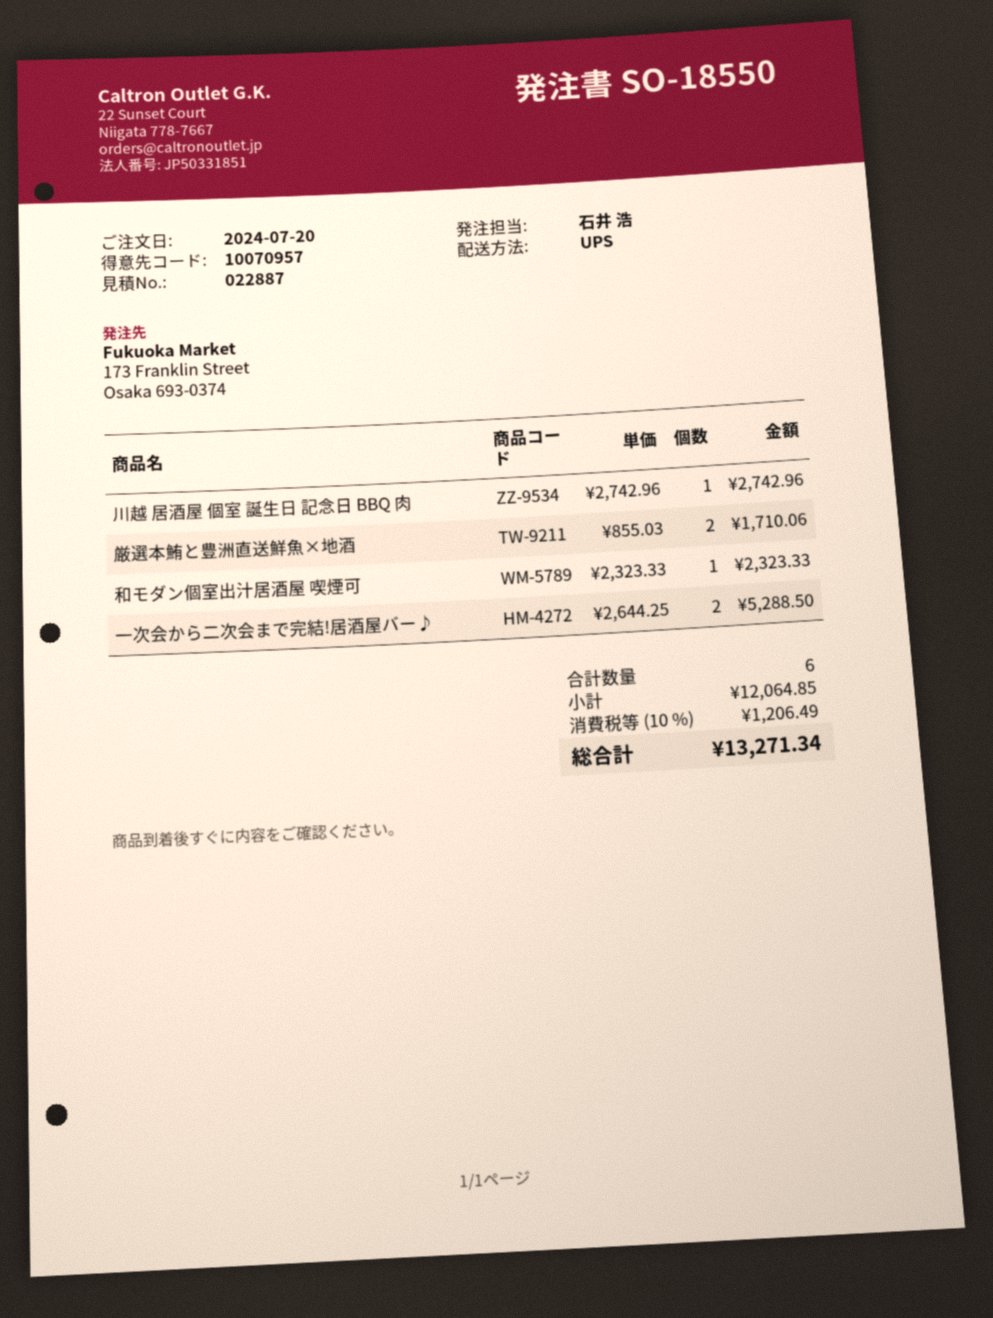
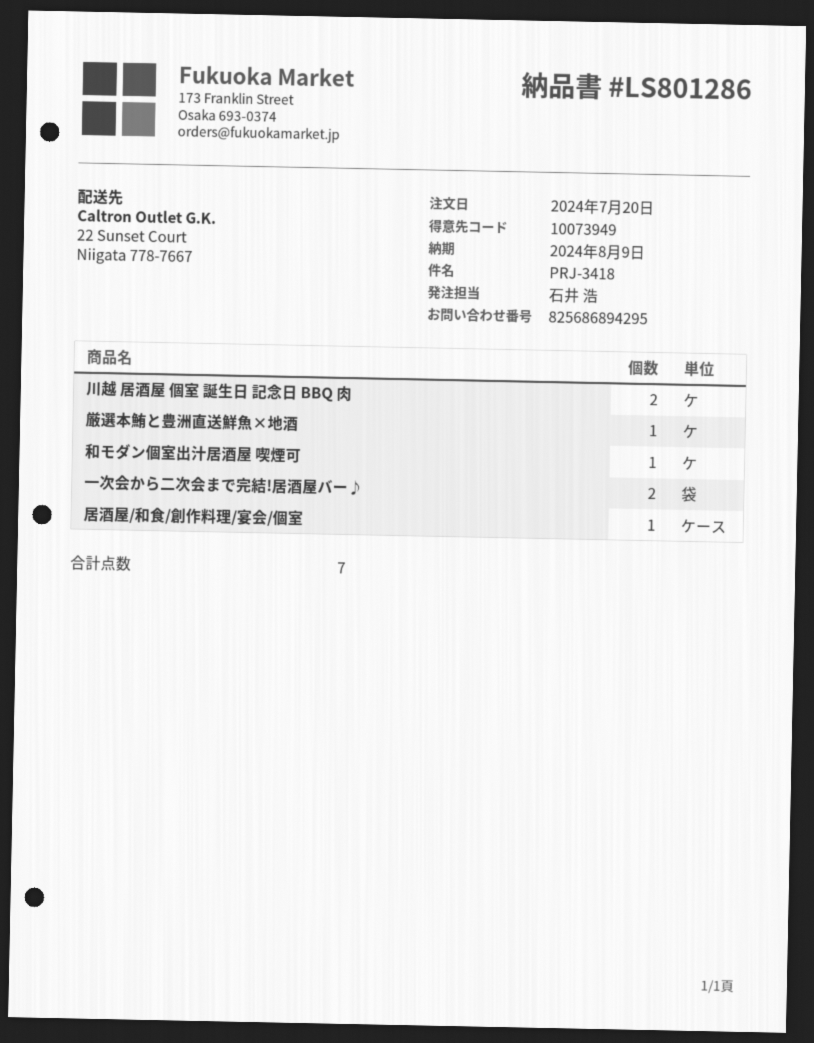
customer number: 10070957 -> 10073949
川越 居酒屋 個室 誕生日 記念日 BBQ 肉: 1 -> 2
厳選本鮪と豊洲直送鮮魚×地酒: 2 -> 1
居酒屋/和食/創作料理/宴会/個室: none -> 1
total quantity: 6 -> 7

